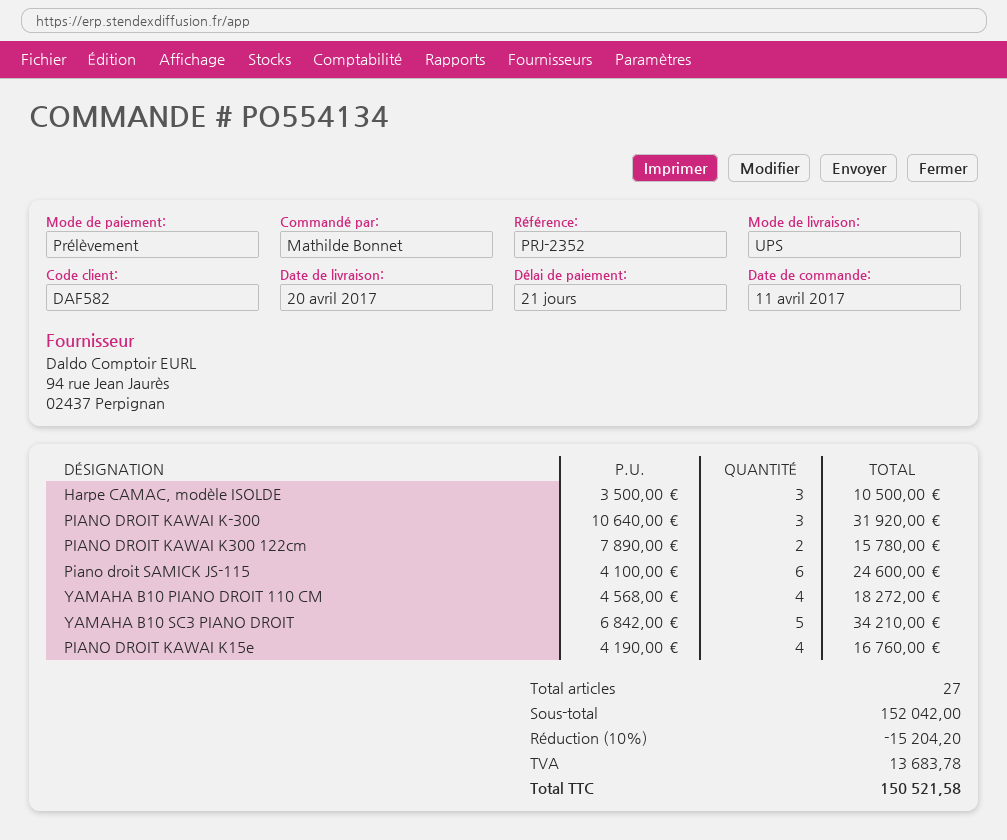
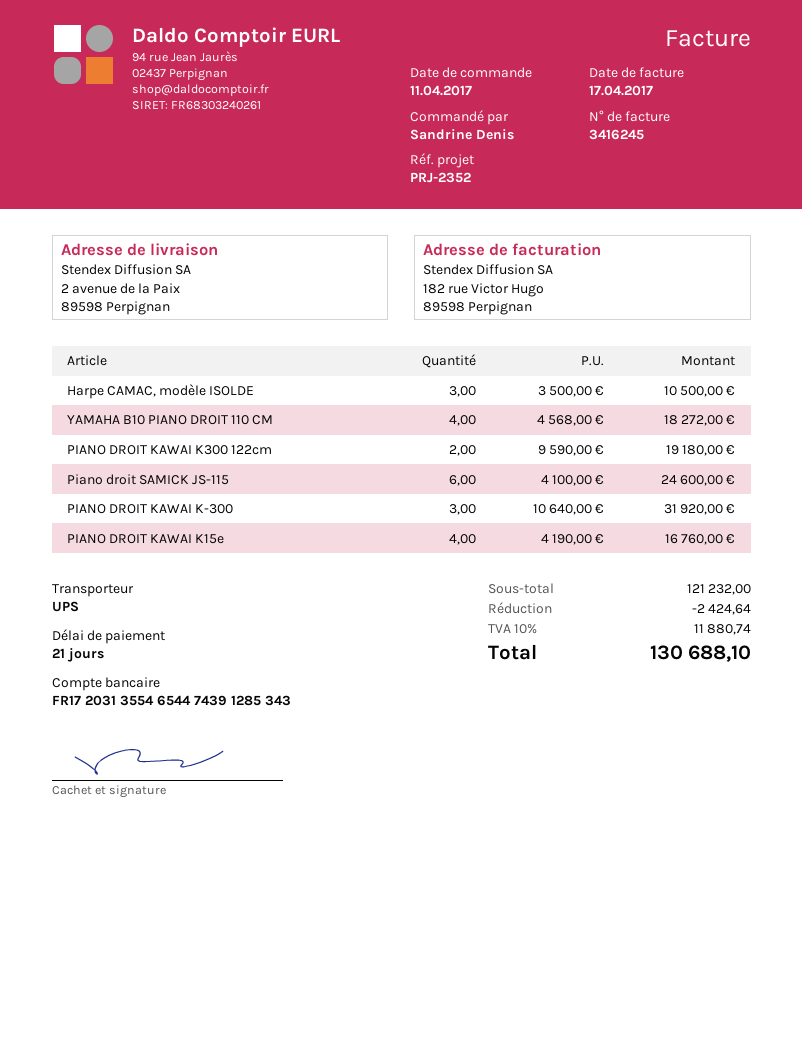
ordered by: Mathilde Bonnet -> Sandrine Denis
PIANO DROIT KAWAI K300 122cm: 2 x 7890.00 = 15780.00 -> 2 x 9590.00 = 19180.00
YAMAHA B10 SC3 PIANO DROIT: 5 x 6842.00 = 34210.00 -> none
subtotal: 152042.00 -> 121232.00
discount: 15204.20 -> 2424.64
tax: 13683.78 -> 11880.74
total: 150521.58 -> 130688.10

